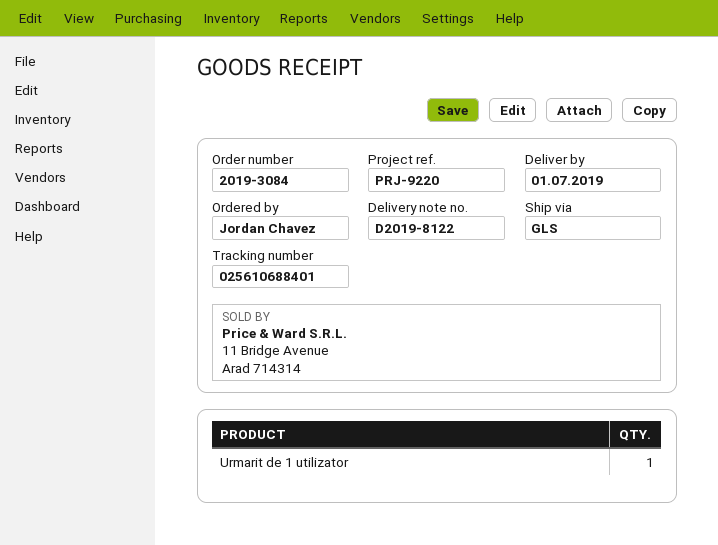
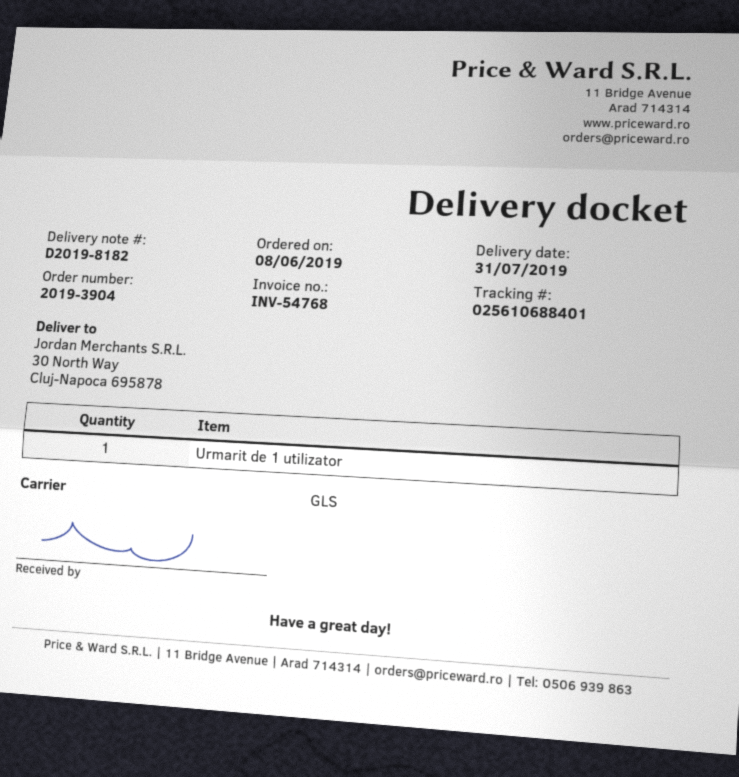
order number: 2019-3084 -> 2019-3904
delivery note number: D2019-8122 -> D2019-8182
delivery date: 2019-07-01 -> 2019-07-31

